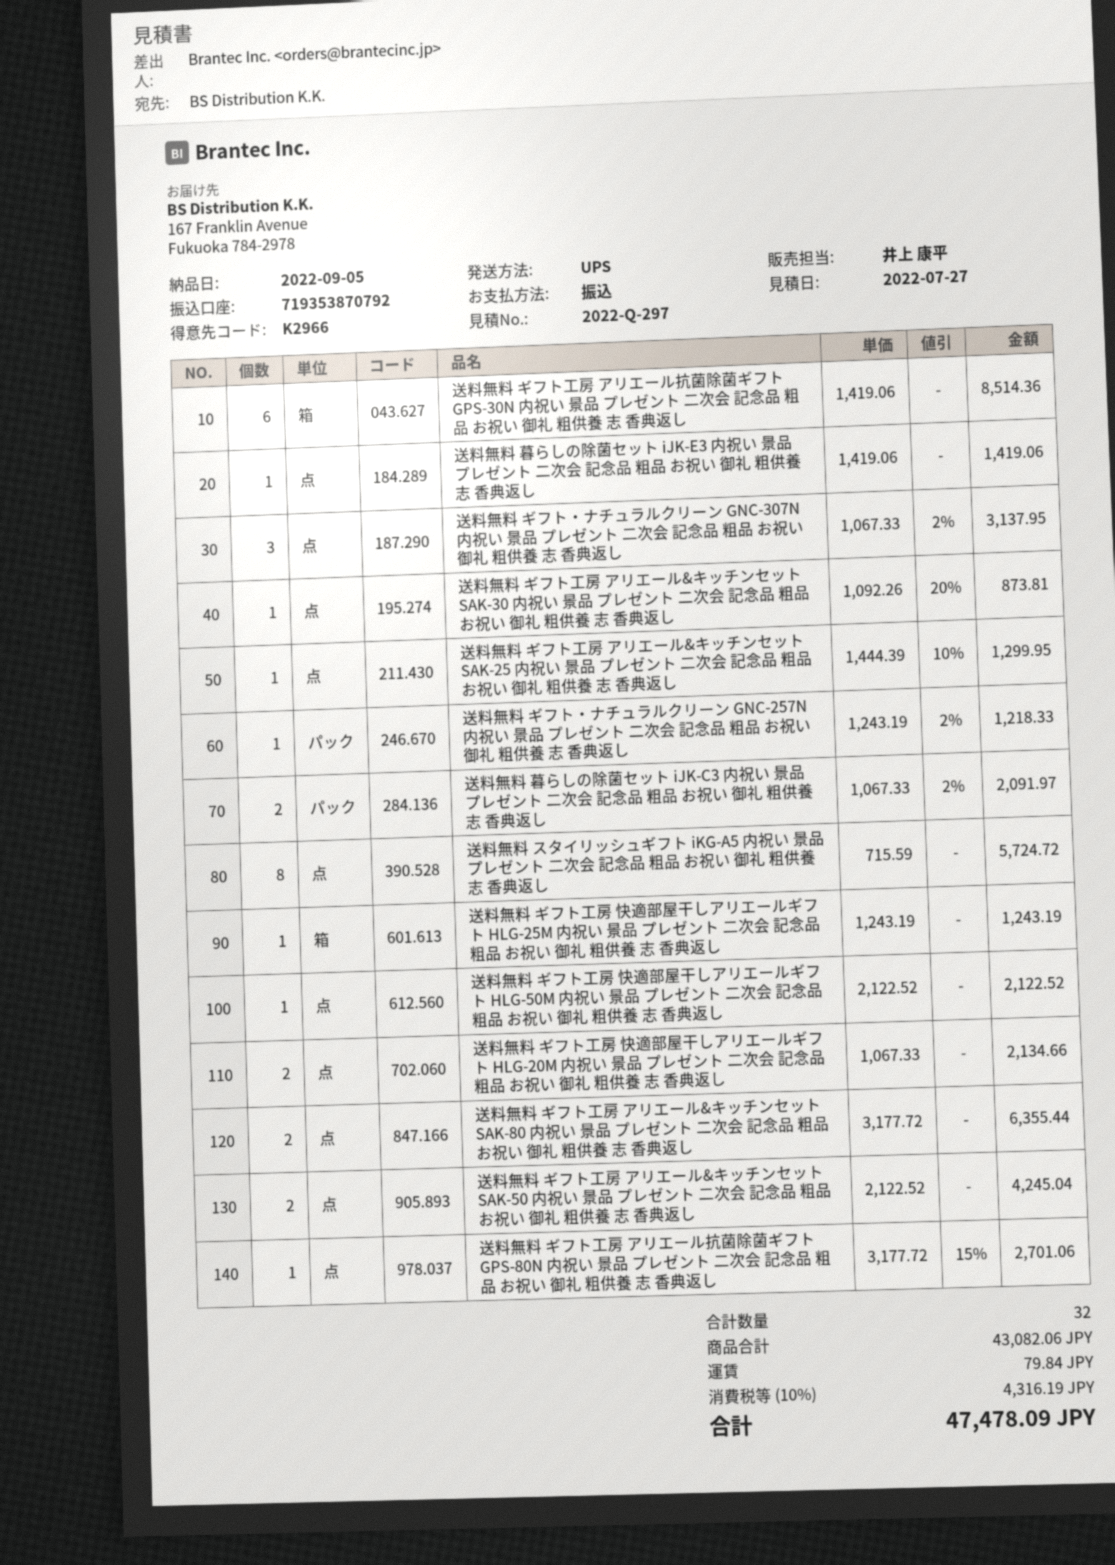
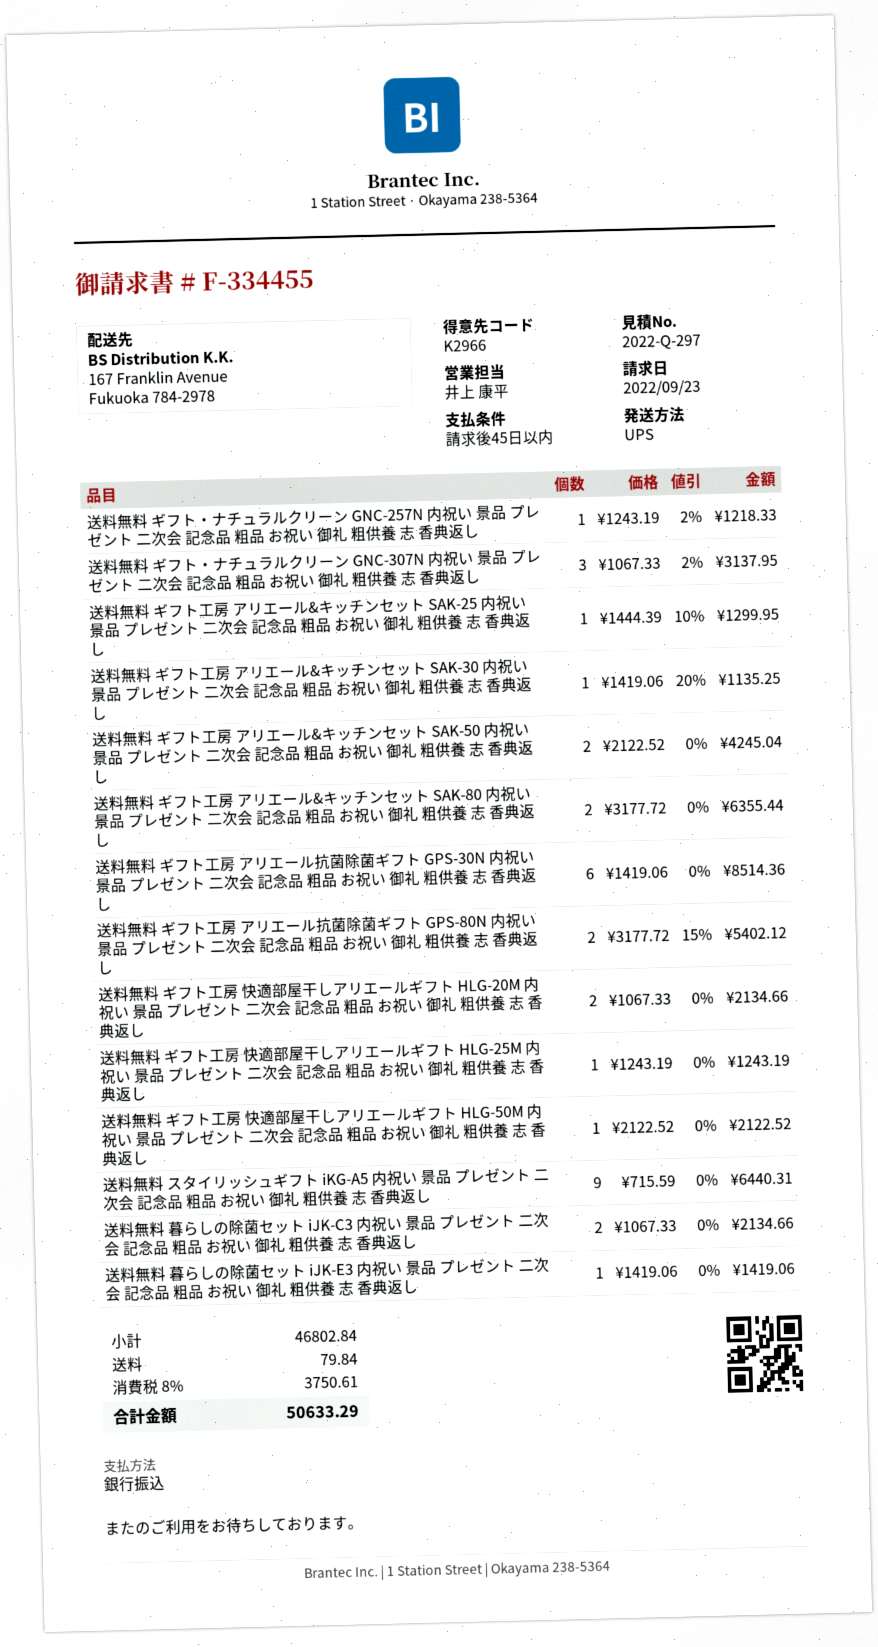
送料無料 ギフト工房 アリエール&キッチンセット SAK-30 内祝い 景品 プレゼント 二次会 記念品 粗品 お祝い 御礼 粗供養 志 香典返し: 1 x 1092.26 - 20% = 873.81 -> 1 x 1419.06 - 20% = 1135.25
送料無料 暮らしの除菌セット iJK-C3 内祝い 景品 プレゼント 二次会 記念品 粗品 お祝い 御礼 粗供養 志 香典返し: 2 x 1067.33 - 2% = 2091.97 -> 2 x 1067.33 = 2134.66
送料無料 スタイリッシュギフト iKG-A5 内祝い 景品 プレゼント 二次会 記念品 粗品 お祝い 御礼 粗供養 志 香典返し: 8 x 715.59 = 5724.72 -> 9 x 715.59 = 6440.31
送料無料 ギフト工房 アリエール抗菌除菌ギフト GPS-80N 内祝い 景品 プレゼント 二次会 記念品 粗品 お祝い 御礼 粗供養 志 香典返し: 1 x 3177.72 - 15% = 2701.06 -> 2 x 3177.72 - 15% = 5402.12
subtotal: 43082.06 -> 46802.84
tax: 10% = 4316.19 -> 8% = 3750.61
total: 47478.09 -> 50633.29

